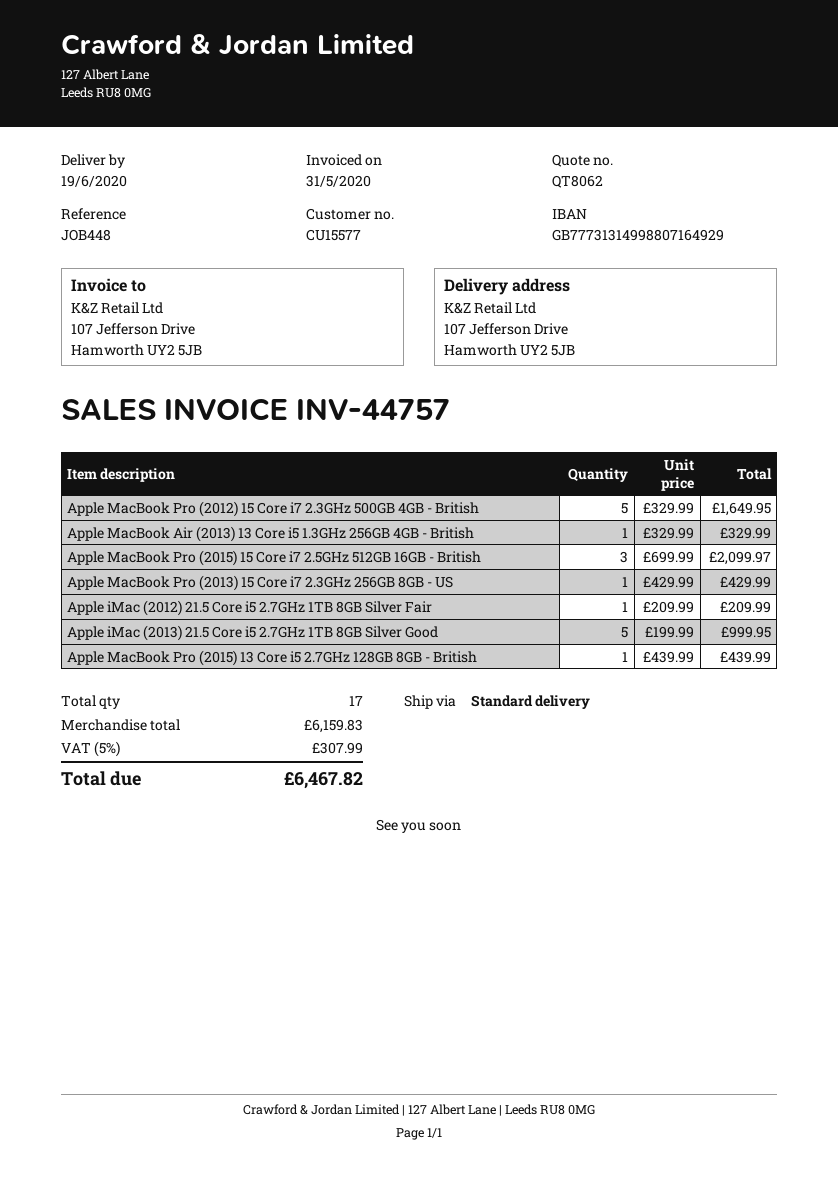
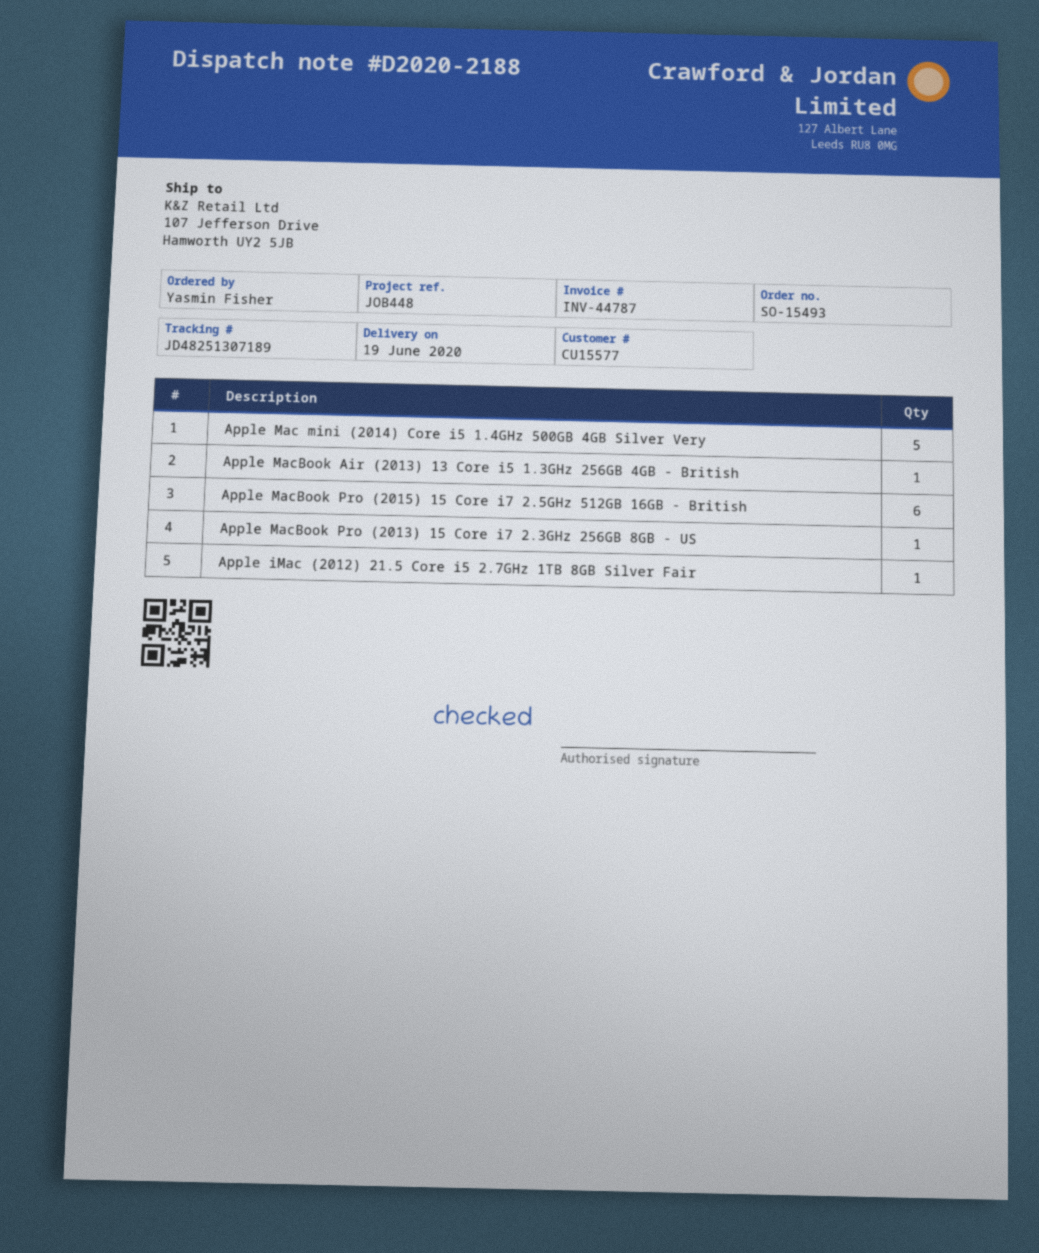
invoice number: INV-44757 -> INV-44787
Apple MacBook Pro (2012) 15 Core i7 2.3GHz 500GB 4GB - British: 5 -> none
Apple MacBook Pro (2015) 15 Core i7 2.5GHz 512GB 16GB - British: 3 -> 6
Apple iMac (2013) 21.5 Core i5 2.7GHz 1TB 8GB Silver Good: 5 -> none
Apple MacBook Pro (2015) 13 Core i5 2.7GHz 128GB 8GB - British: 1 -> none
Apple Mac mini (2014) Core i5 1.4GHz 500GB 4GB Silver Very: none -> 5

